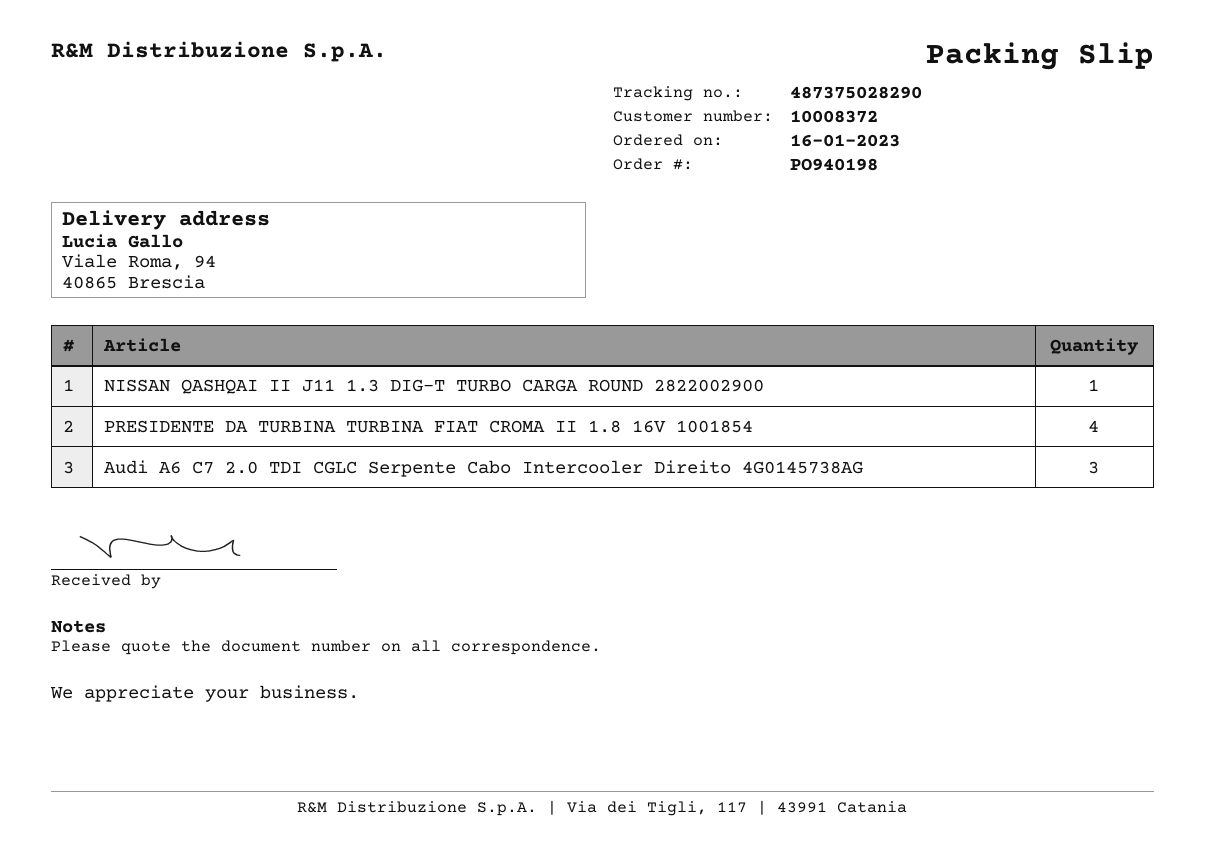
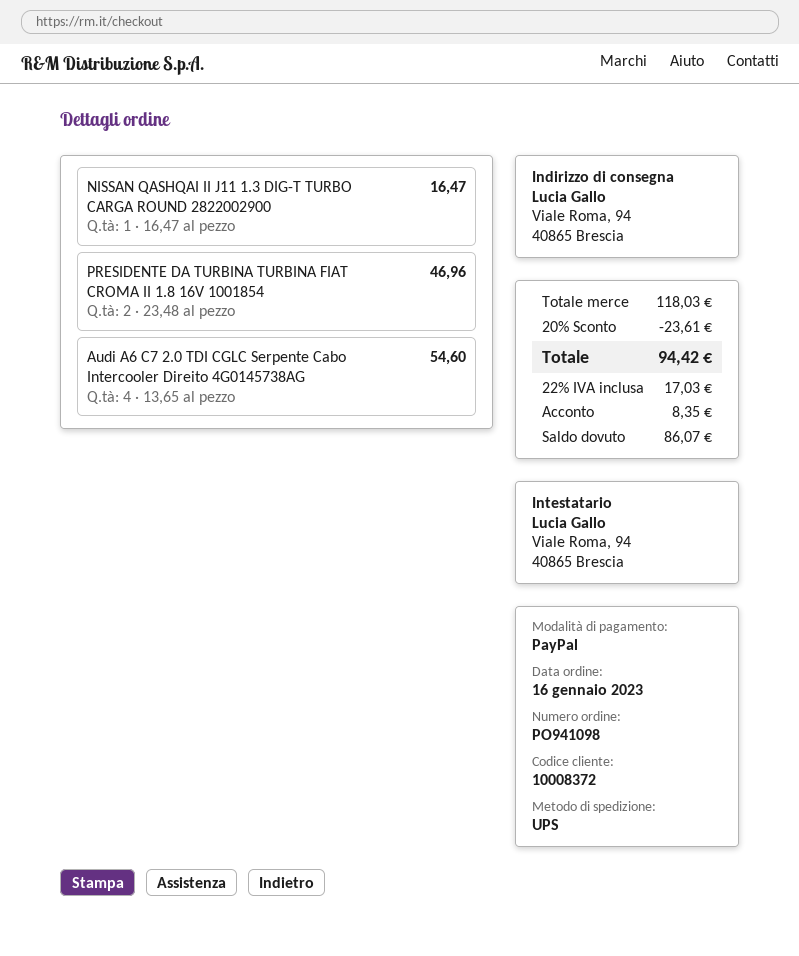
order number: PO940198 -> PO941098
PRESIDENTE DA TURBINA TURBINA FIAT CROMA II 1.8 16V 1001854: 4 -> 2
Audi A6 C7 2.0 TDI CGLC Serpente Cabo Intercooler Direito 4G0145738AG: 3 -> 4

